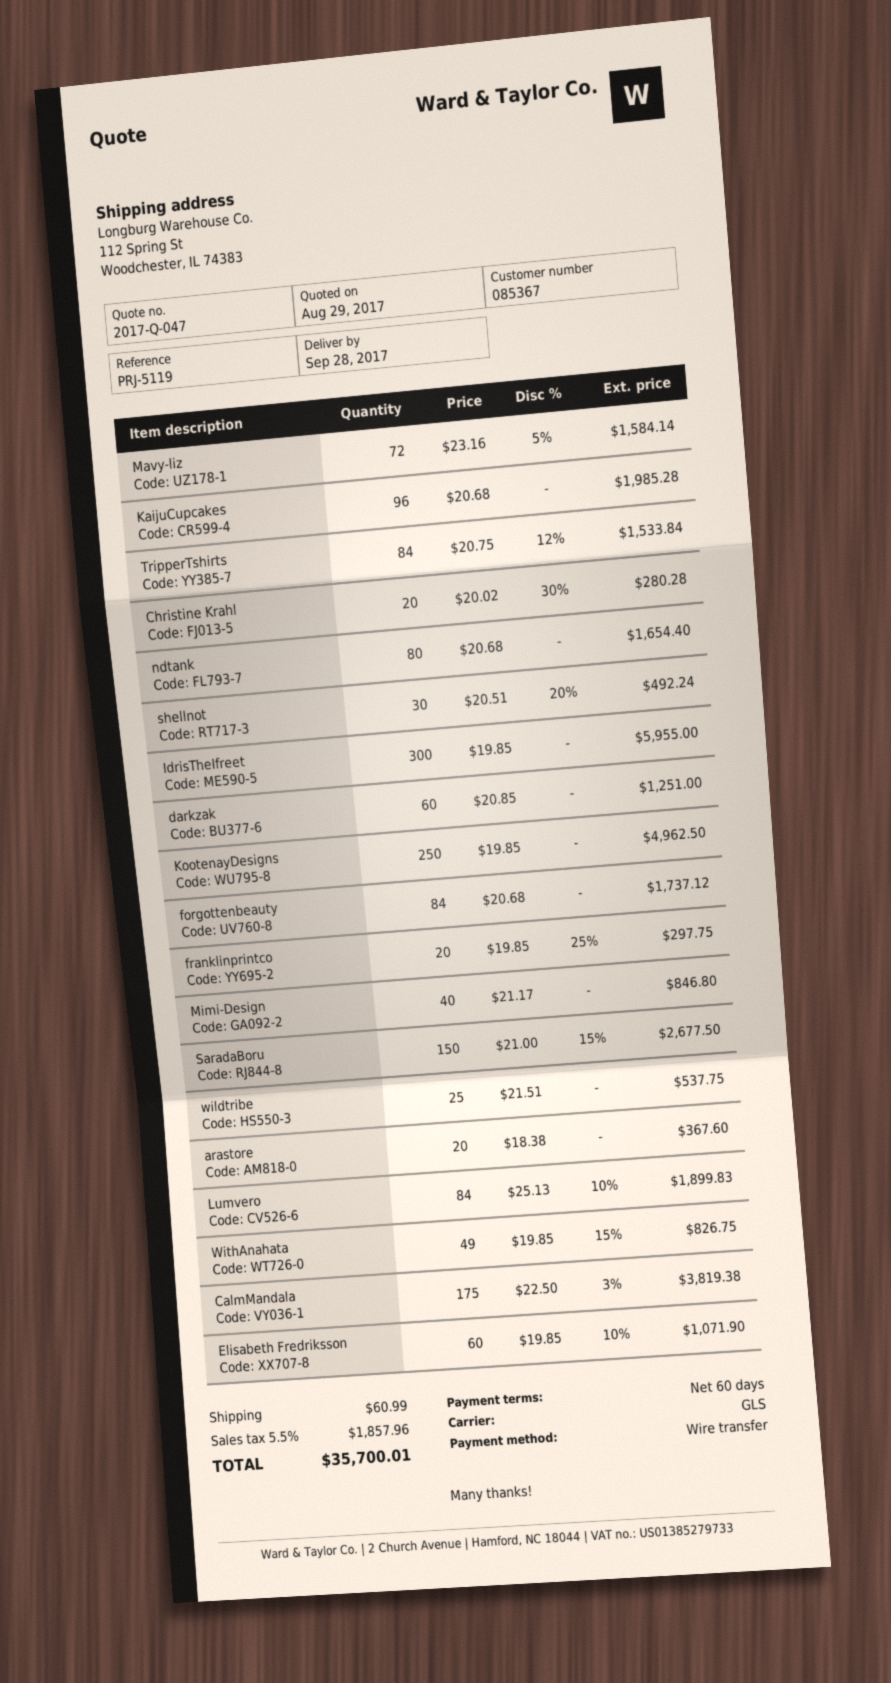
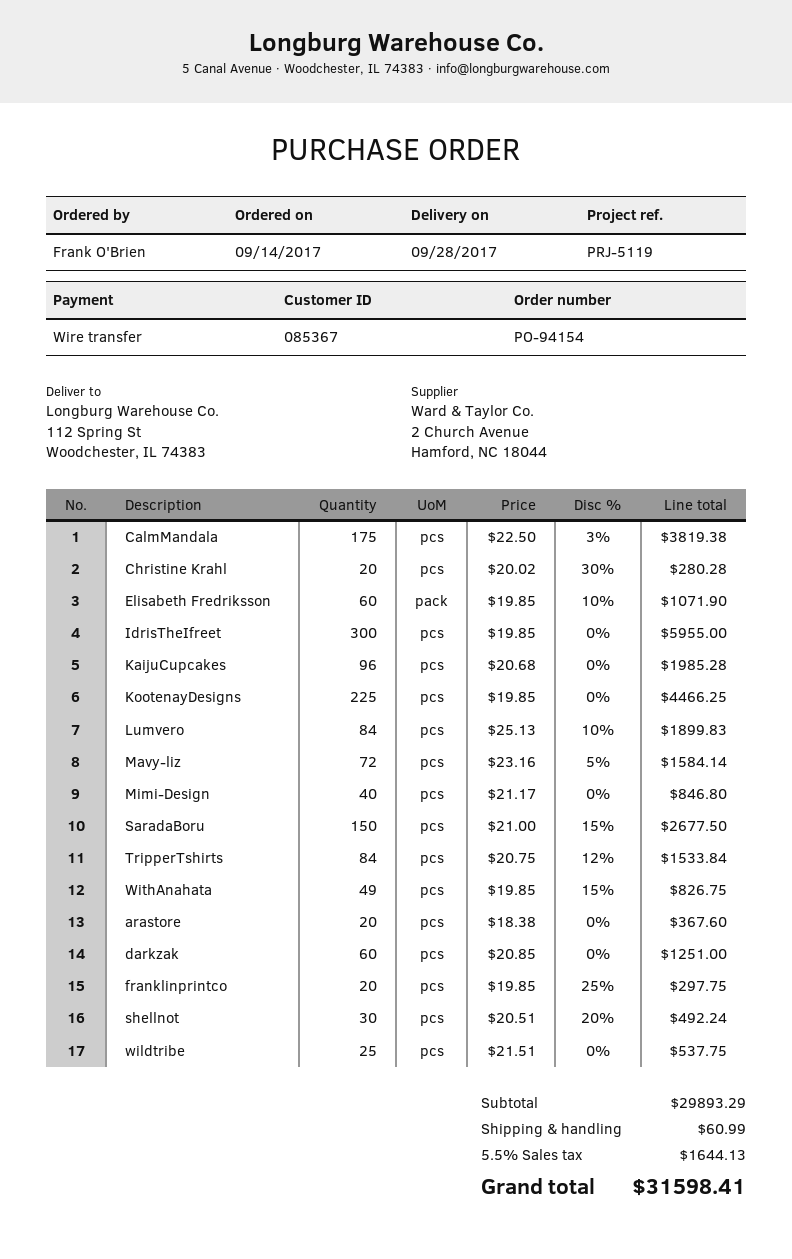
ndtank: 80 x 20.68 = 1654.40 -> none
KootenayDesigns: 250 x 19.85 = 4962.50 -> 225 x 19.85 = 4466.25
forgottenbeauty: 84 x 20.68 = 1737.12 -> none
tax: 5.5% = 1857.96 -> 5.5% = 1644.13
total: 35700.01 -> 31598.41

